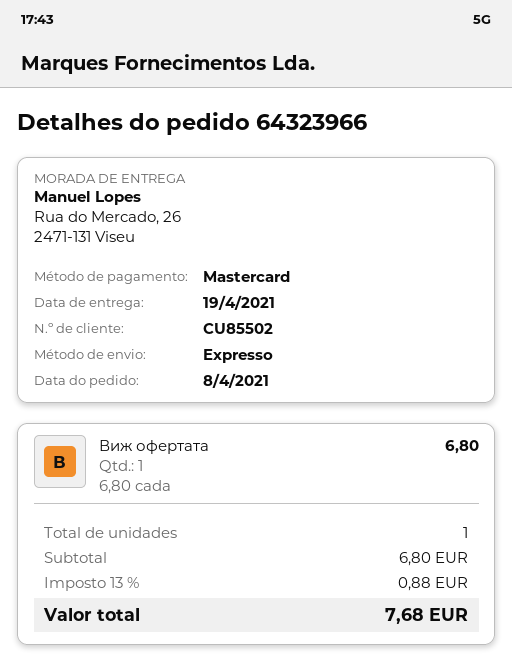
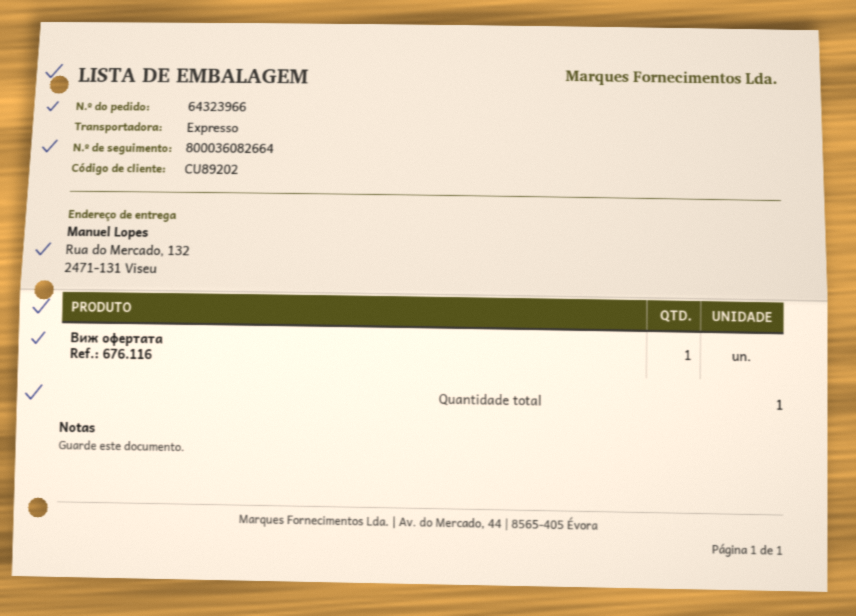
customer number: CU85502 -> CU89202
ship to: Rua do Mercado, 26, 2471-131 Viseu -> Rua do Mercado, 132, 2471-131 Viseu

